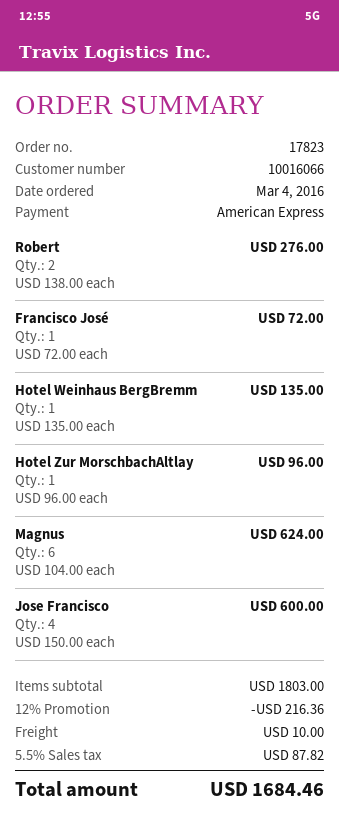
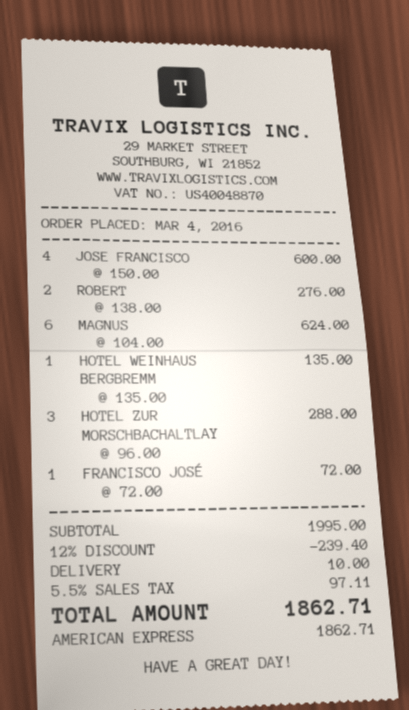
Hotel Zur MorschbachAltlay: 1 x 96.00 = 96.00 -> 3 x 96.00 = 288.00
subtotal: 1803.00 -> 1995.00
discount: 12% = 216.36 -> 12% = 239.40
tax: 5.5% = 87.82 -> 5.5% = 97.11
total: 1684.46 -> 1862.71

